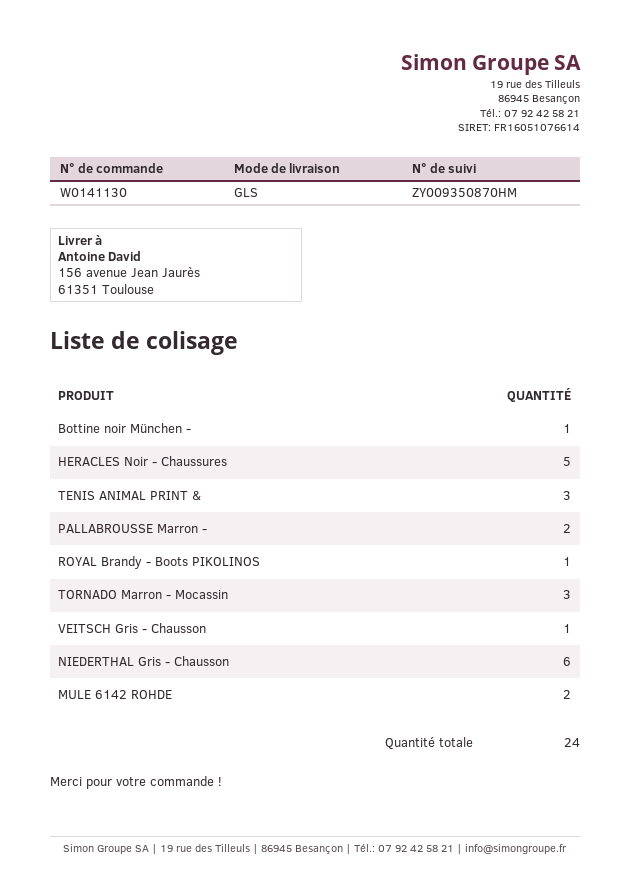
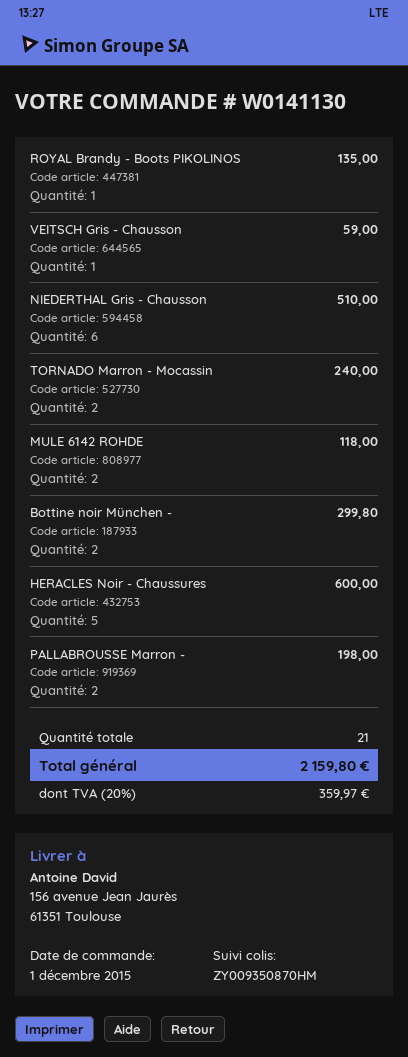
Bottine noir München -: 1 -> 2
TENIS ANIMAL PRINT &: 3 -> none
TORNADO Marron - Mocassin: 3 -> 2
total quantity: 24 -> 21

